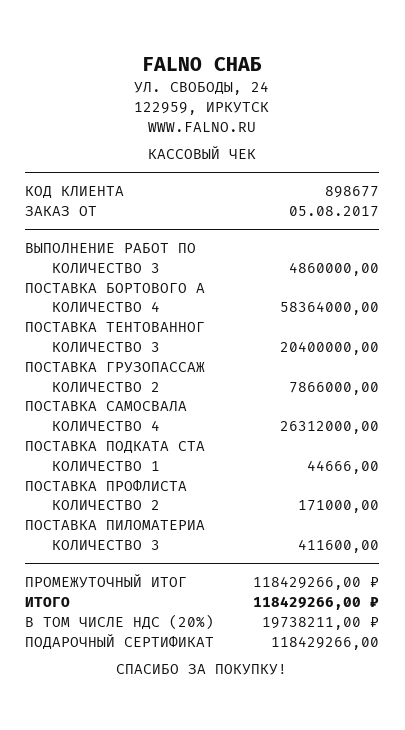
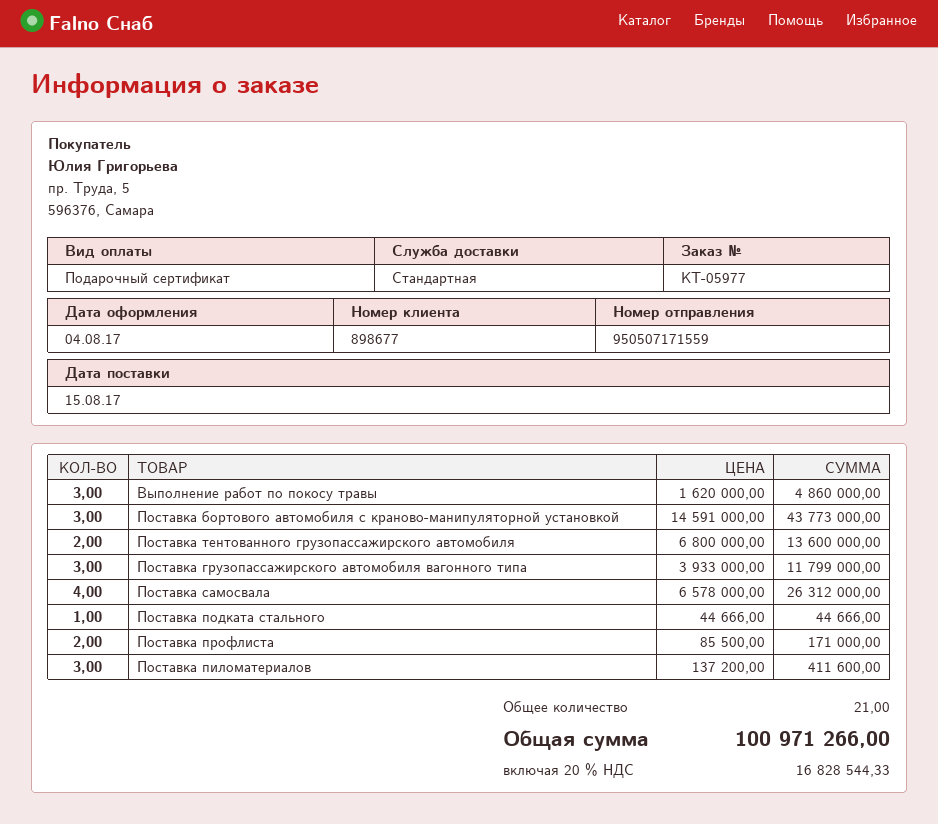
order date: 2017-08-05 -> 2017-08-04
ПОСТАВКА БОРТОВОГО А: 4 for 58364000.00 -> 3 for 43773000.00
ПОСТАВКА ТЕНТОВАННОГ: 3 for 20400000.00 -> 2 for 13600000.00
ПОСТАВКА ГРУЗОПАССАЖ: 2 for 7866000.00 -> 3 for 11799000.00
tax: 20% = 19738211.00 -> 20% = 16828544.33
total: 118429266.00 -> 100971266.00

